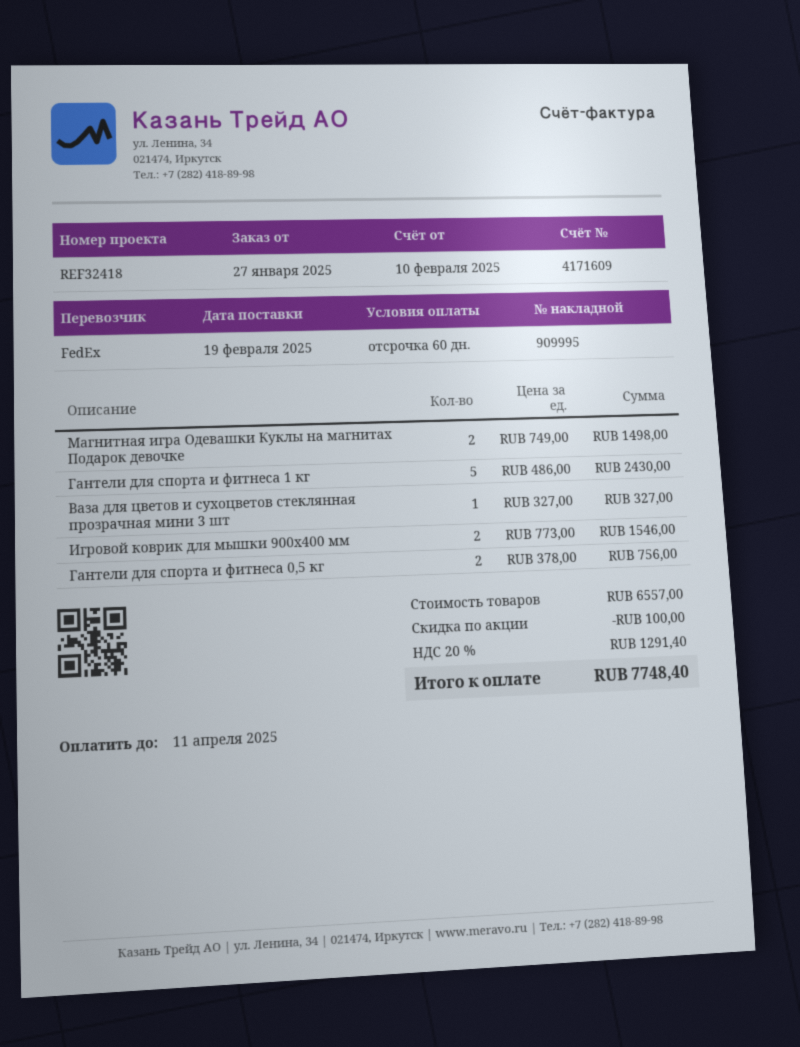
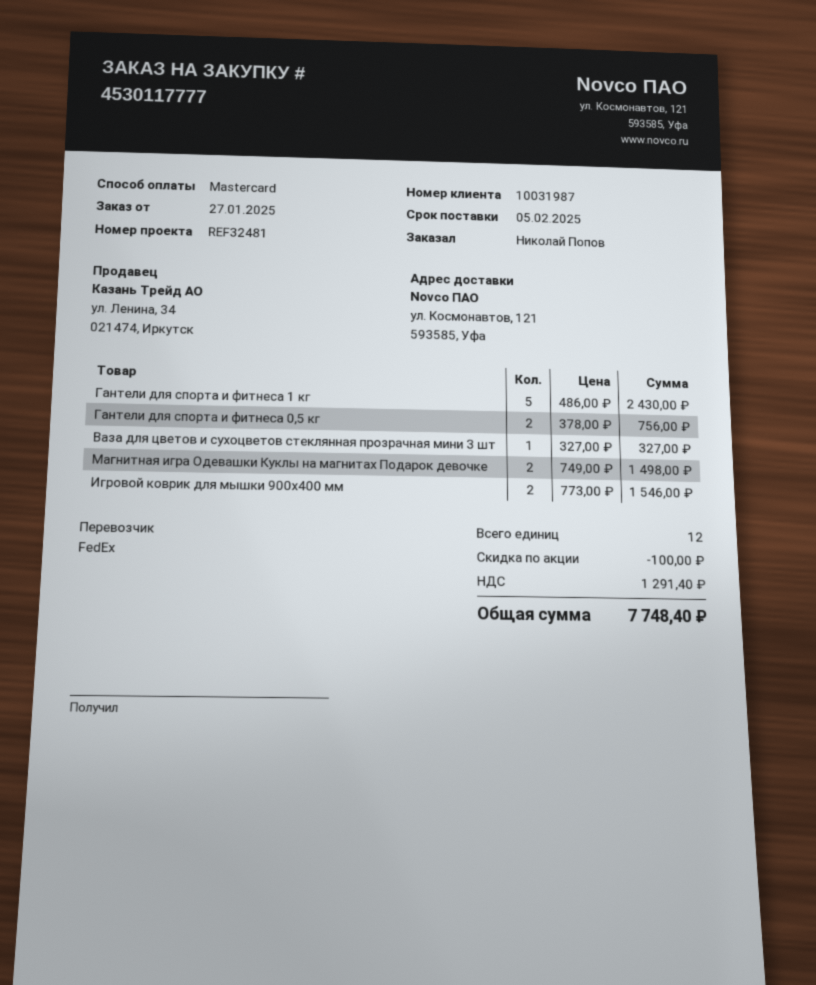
delivery date: 2025-02-19 -> 2025-02-05
reference: REF32418 -> REF32481

